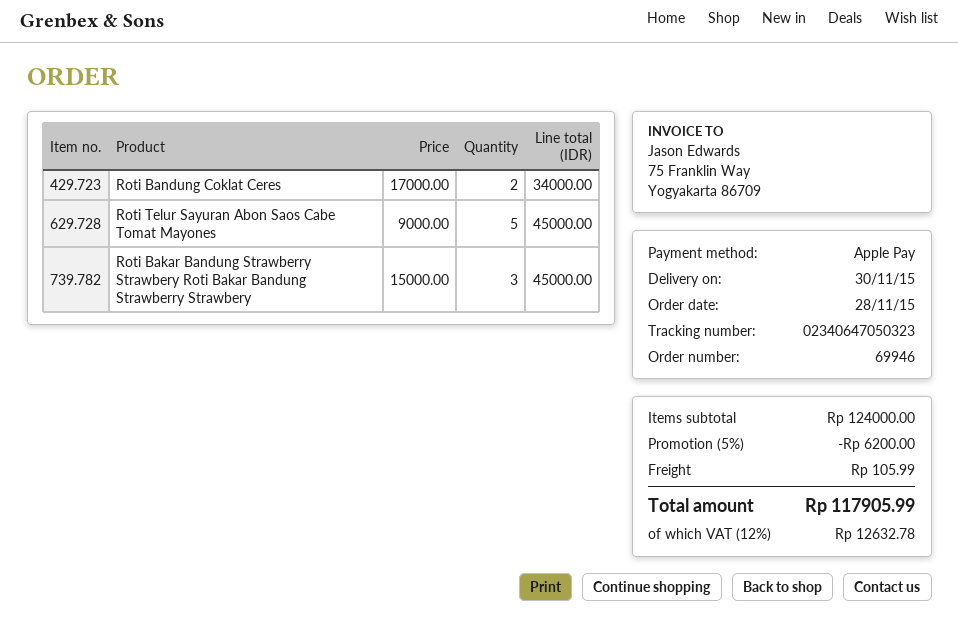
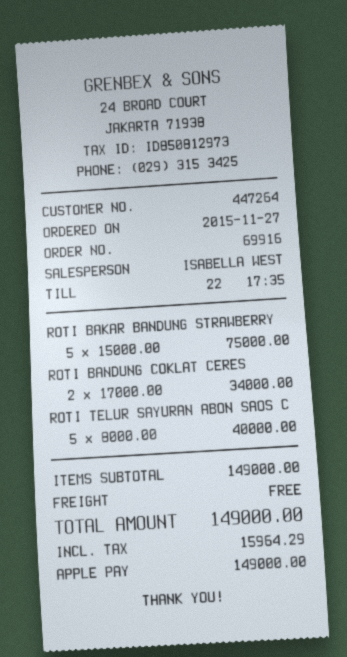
order number: 69946 -> 69916
order date: 2015-11-28 -> 2015-11-27
Roti Telur Sayuran Abon Saos Cabe Tomat Mayones: 5 x 9000.00 = 45000.00 -> 5 x 8000.00 = 40000.00
Roti Bakar Bandung Strawberry Strawbery Roti Bakar Bandung Strawberry Strawbery: 3 x 15000.00 = 45000.00 -> 5 x 15000.00 = 75000.00
subtotal: 124000.00 -> 149000.00
discount: 5% = 6200.00 -> none
shipping: 105.99 -> 0.00
tax: 12632.78 -> 15964.29
total: 117905.99 -> 149000.00

